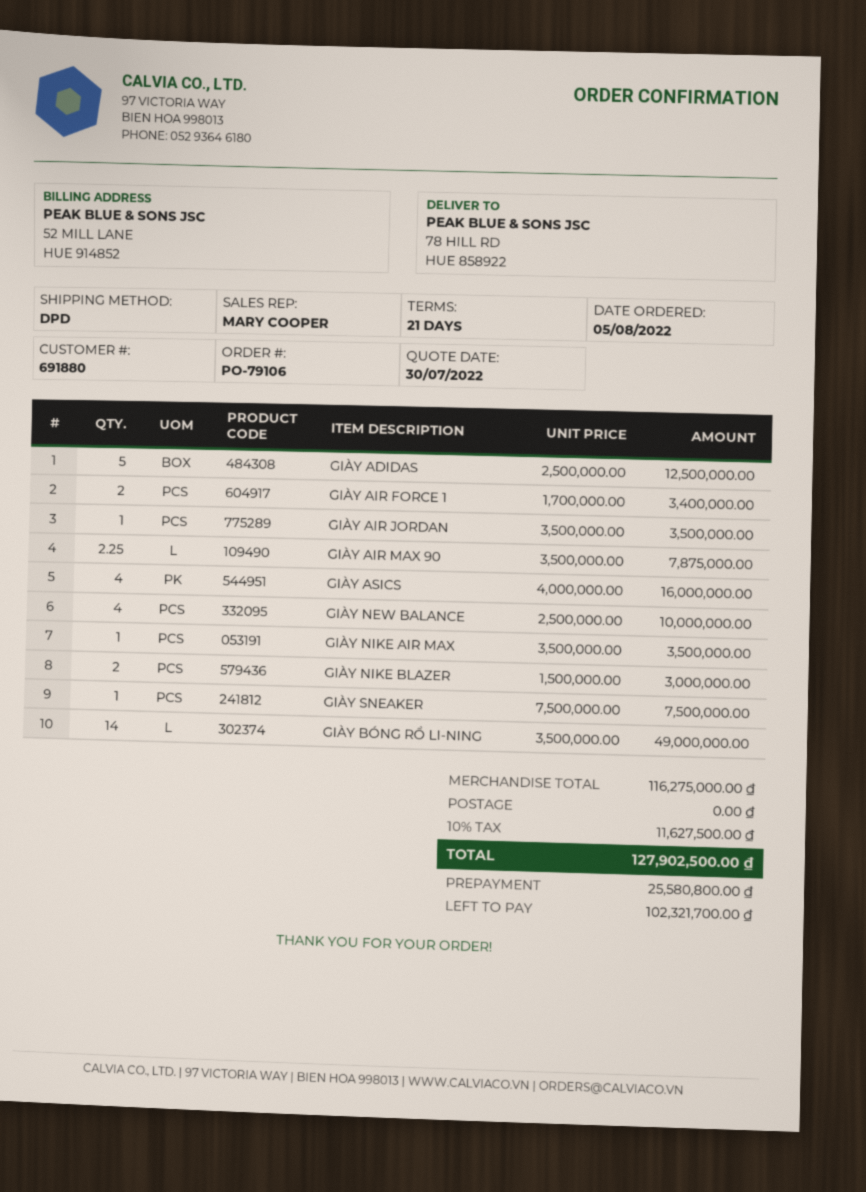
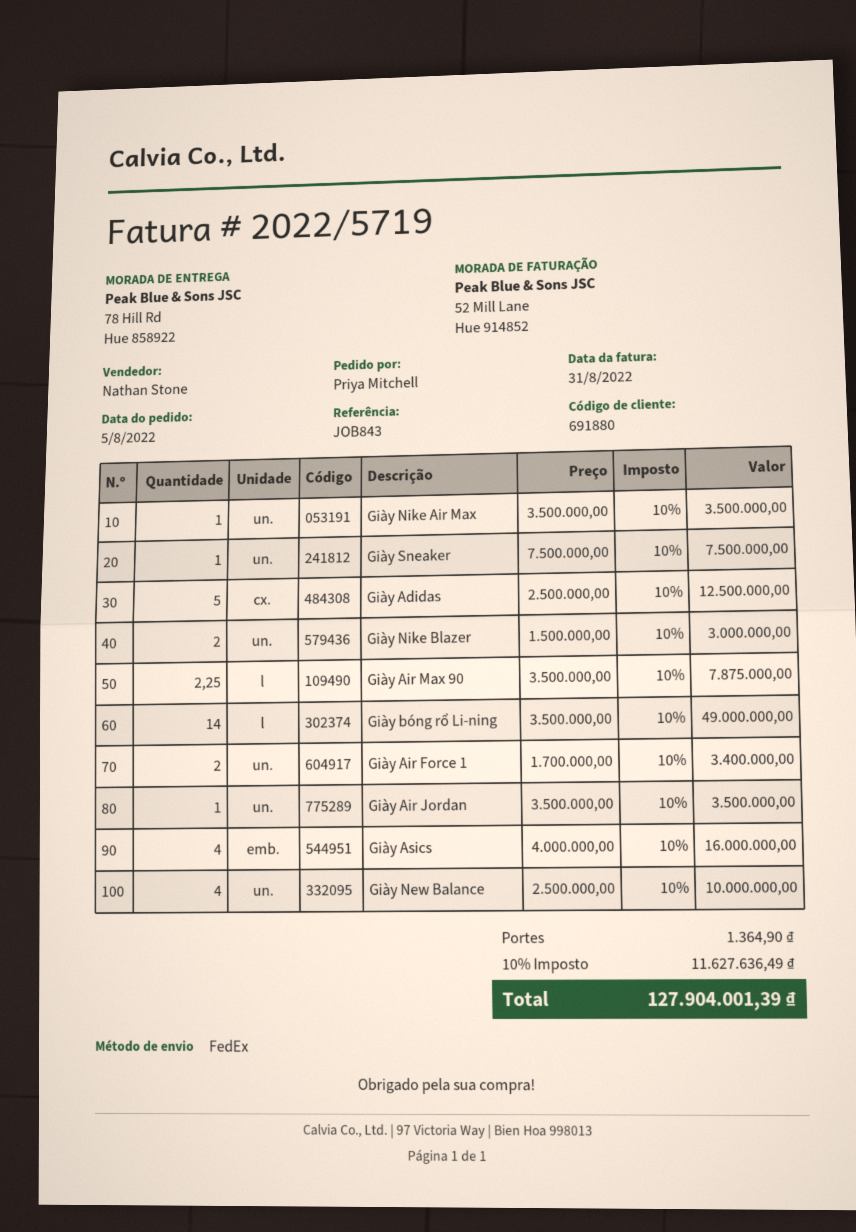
sales rep: MARY COOPER -> Nathan Stone
shipping method: DPD -> FedEx
shipping: 0.00 -> 1364.90
tax: 10% = 11627500.00 -> 10% = 11627636.49
total: 127902500.00 -> 127904001.39

